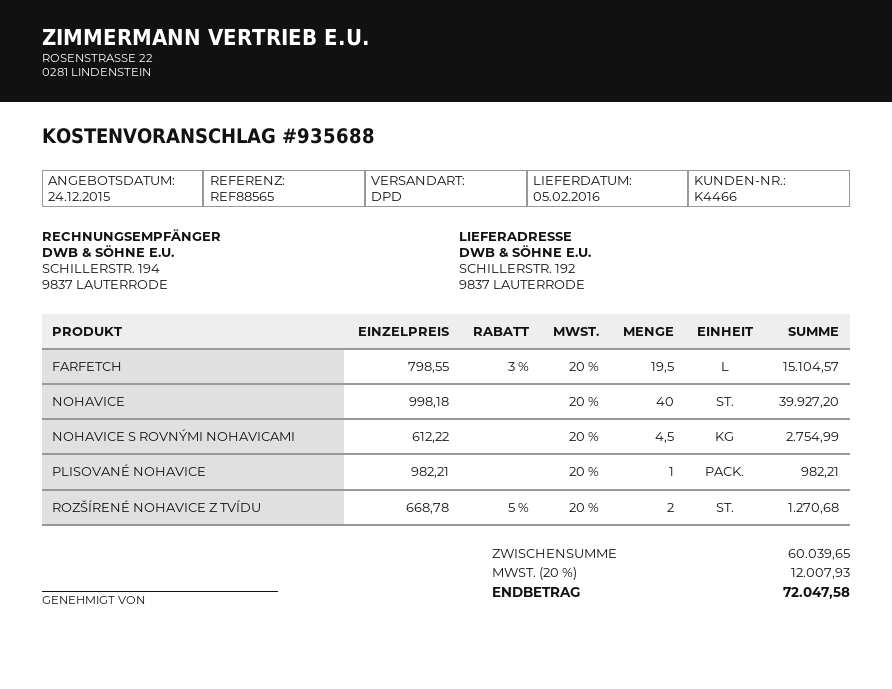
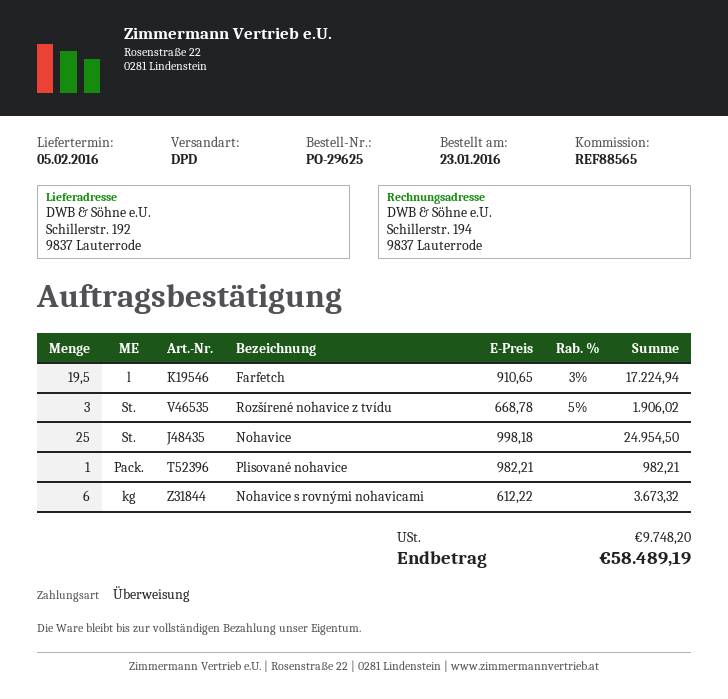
FARFETCH: 19.5 x 798.55 - 3% = 15104.57 -> 19.5 x 910.65 - 3% = 17224.94
NOHAVICE: 40 x 998.18 = 39927.20 -> 25 x 998.18 = 24954.50
NOHAVICE S ROVNÝMI NOHAVICAMI: 4.5 x 612.22 = 2754.99 -> 6 x 612.22 = 3673.32
ROZŠÍRENÉ NOHAVICE Z TVÍDU: 2 x 668.78 - 5% = 1270.68 -> 3 x 668.78 - 5% = 1906.02
tax: 12007.93 -> 9748.20
total: 72047.58 -> 58489.19

